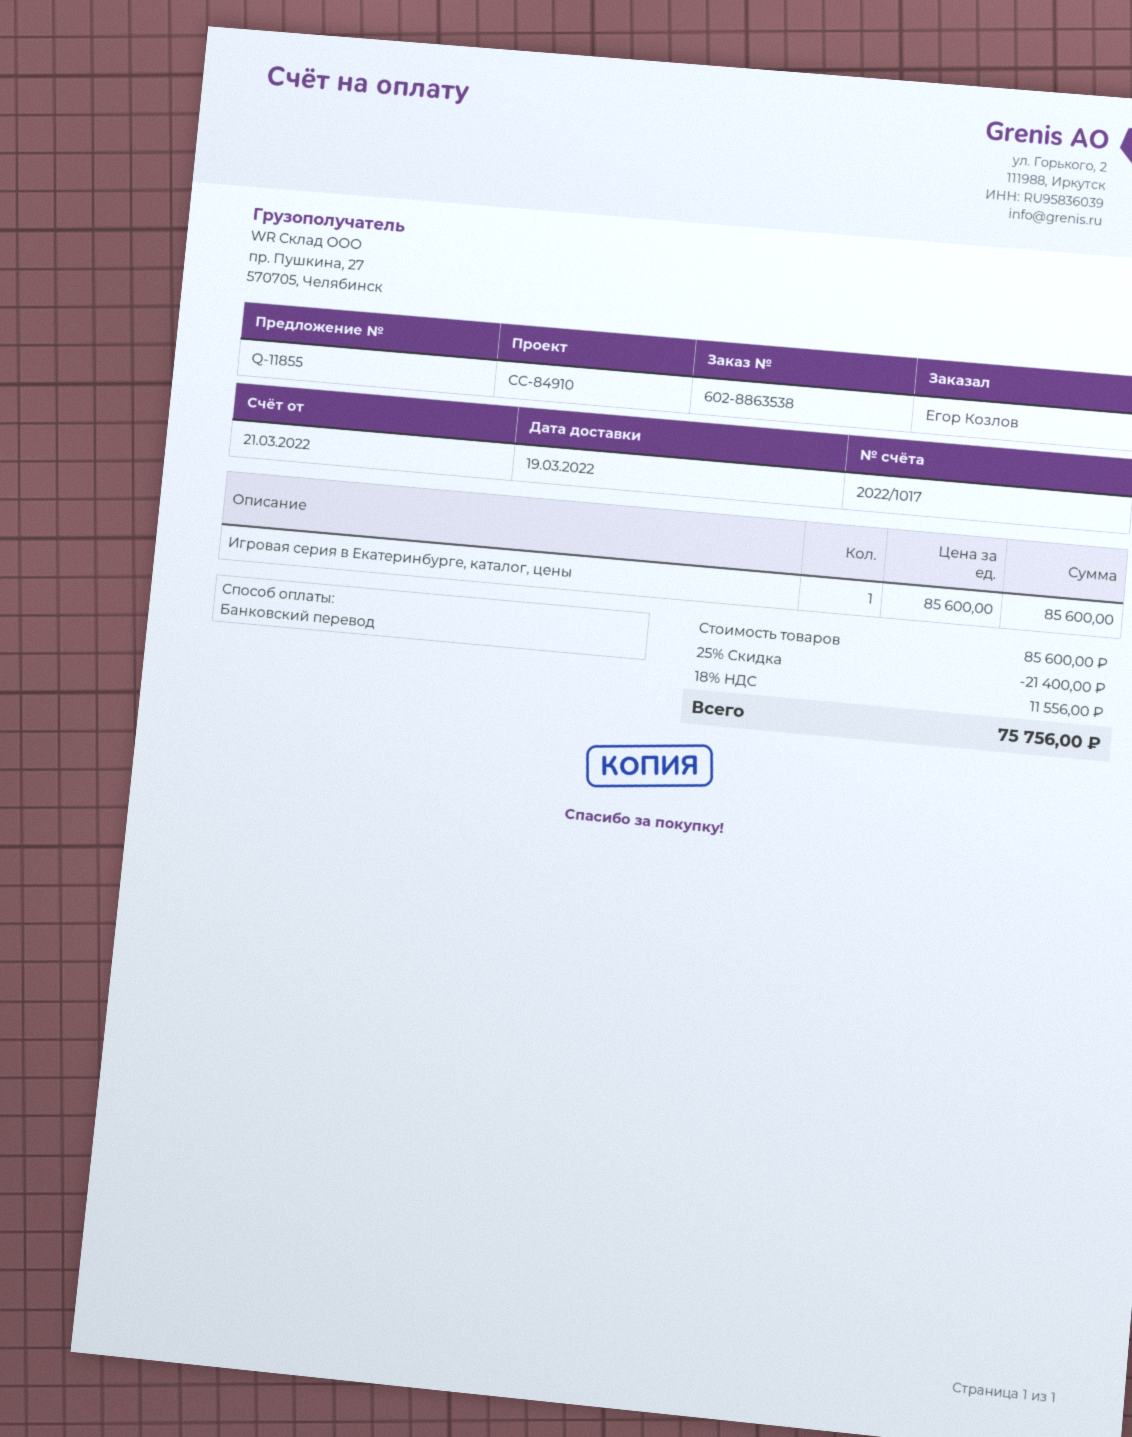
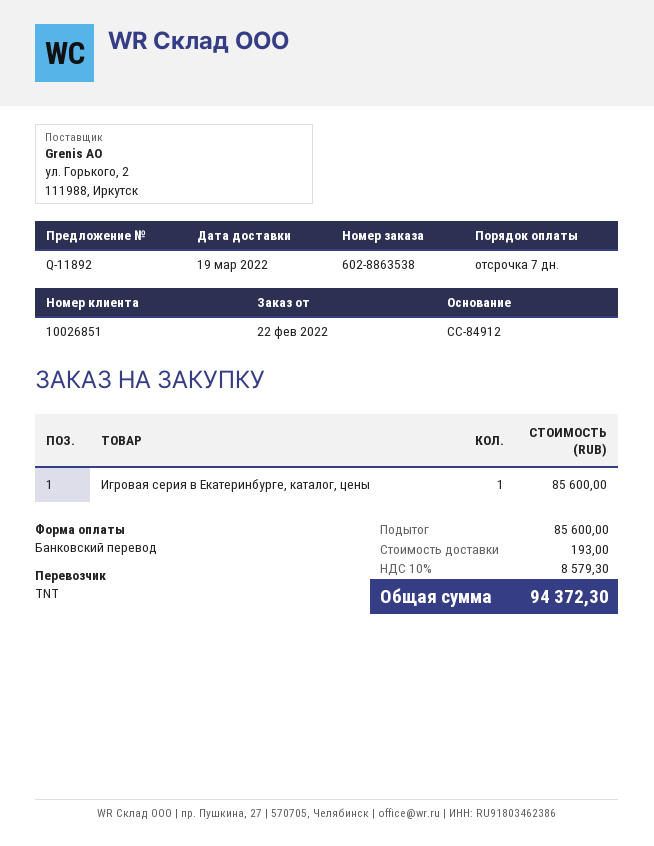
quote number: Q-11855 -> Q-11892
reference: CC-84910 -> CC-84912
discount: 25% = 21400.00 -> none
shipping: none -> 193.00
tax: 18% = 11556.00 -> 10% = 8579.30
total: 75756.00 -> 94372.30

